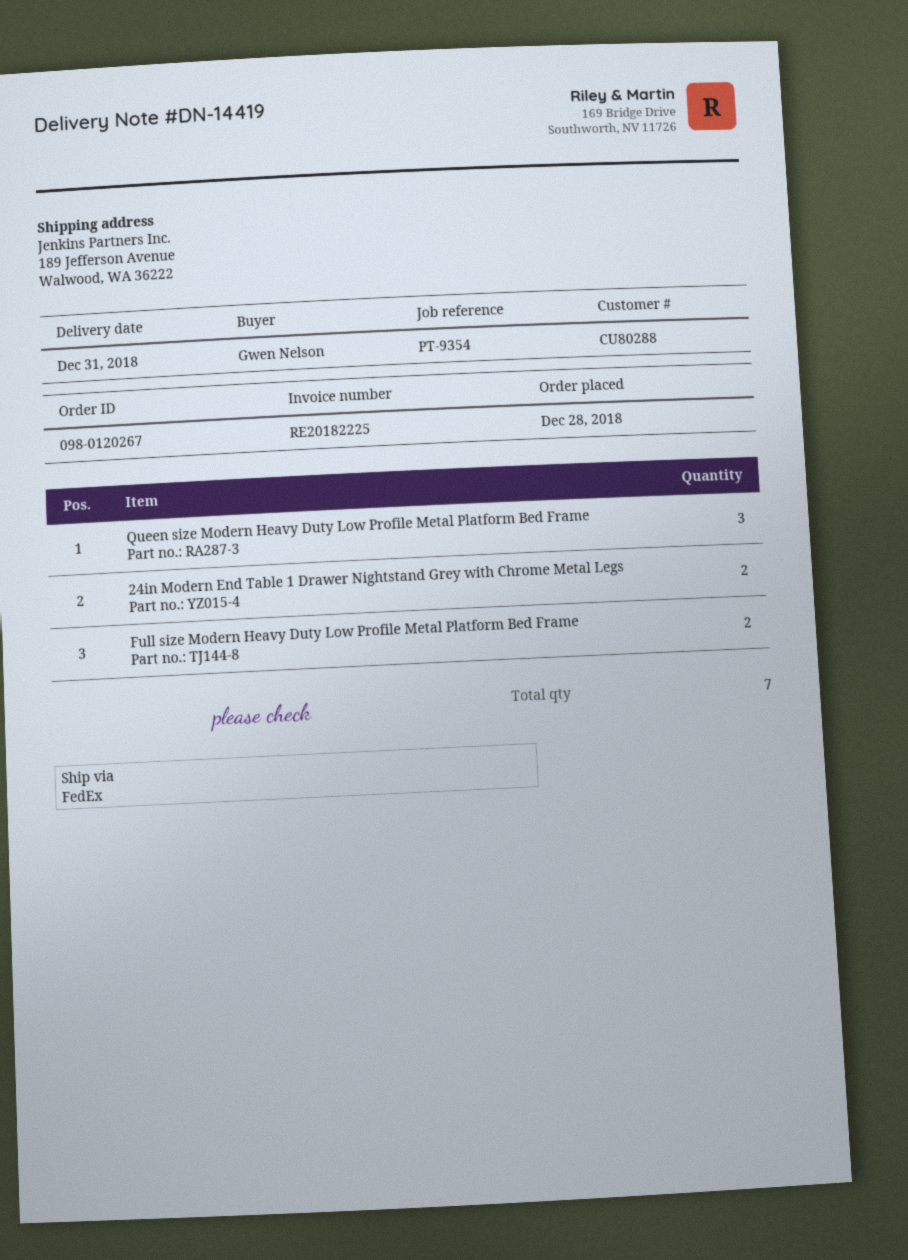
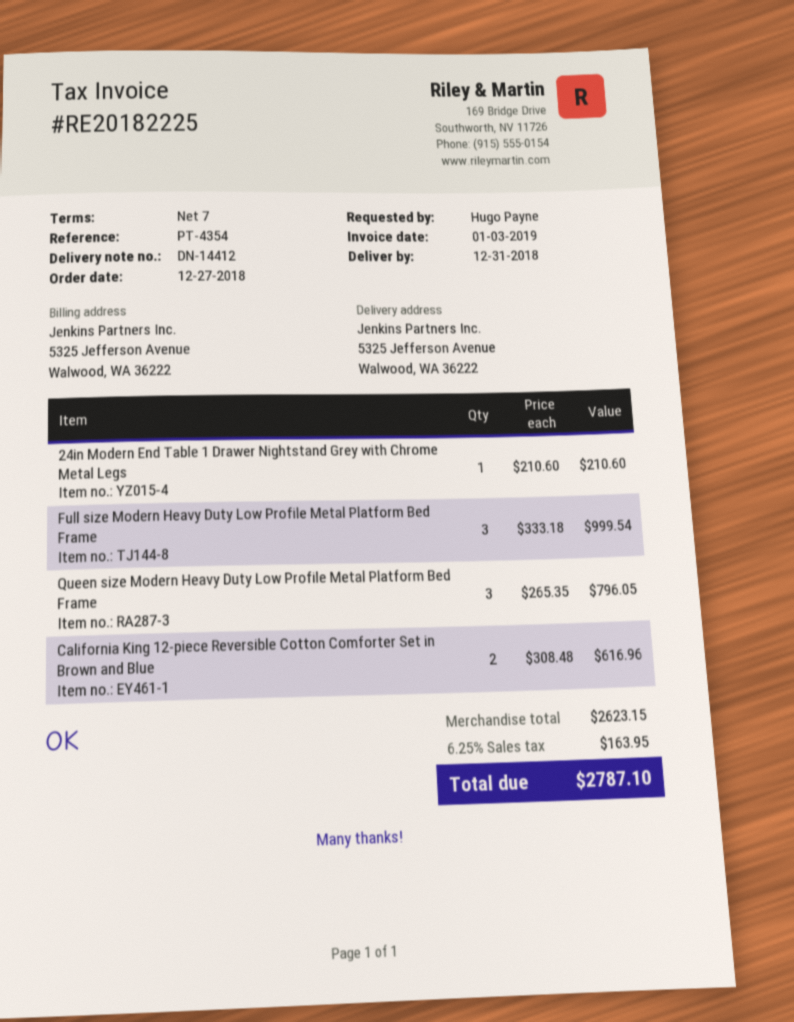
order date: 2018-12-28 -> 2018-12-27
delivery note number: DN-14419 -> DN-14412
reference: PT-9354 -> PT-4354
ordered by: Gwen Nelson -> Hugo Payne
ship to: 189 Jefferson Avenue, Walwood, WA 36222 -> 5325 Jefferson Avenue, Walwood, WA 36222
24in Modern End Table 1 Drawer Nightstand Grey with Chrome Metal Legs: 2 -> 1
Full size Modern Heavy Duty Low Profile Metal Platform Bed Frame: 2 -> 3
California King 12-piece Reversible Cotton Comforter Set in Brown and Blue: none -> 2

